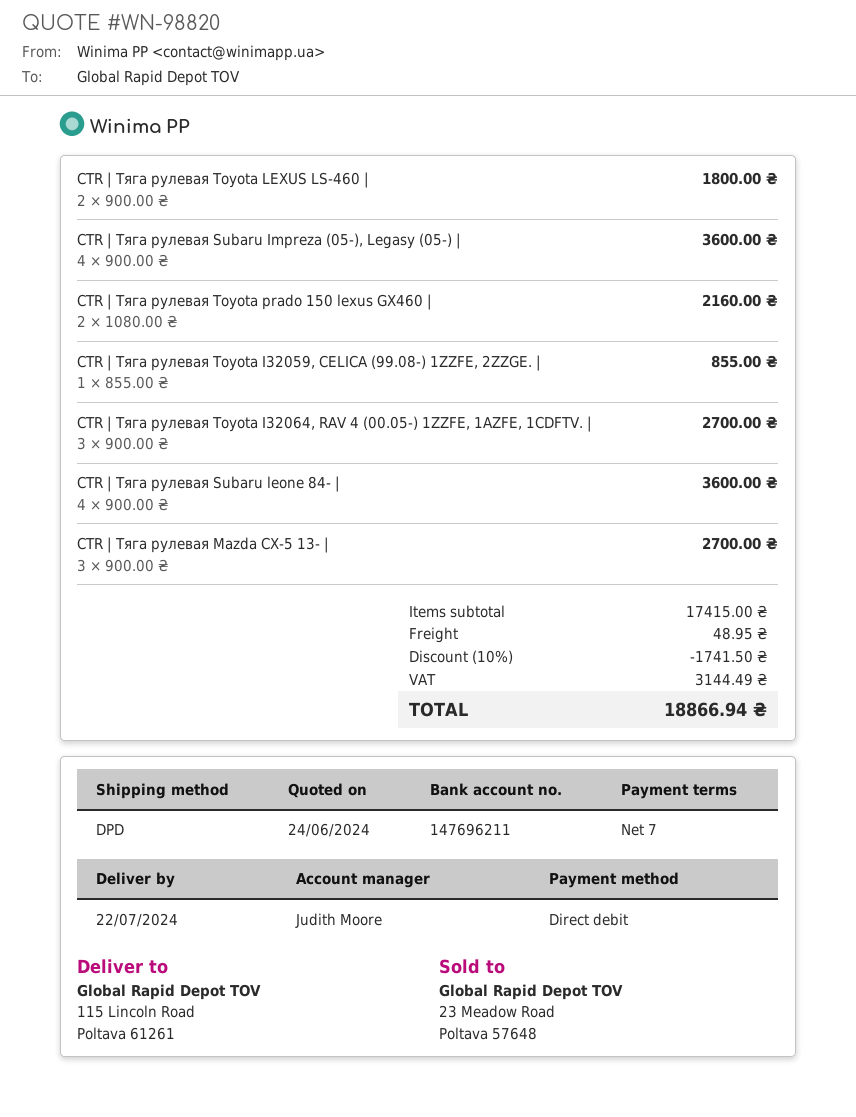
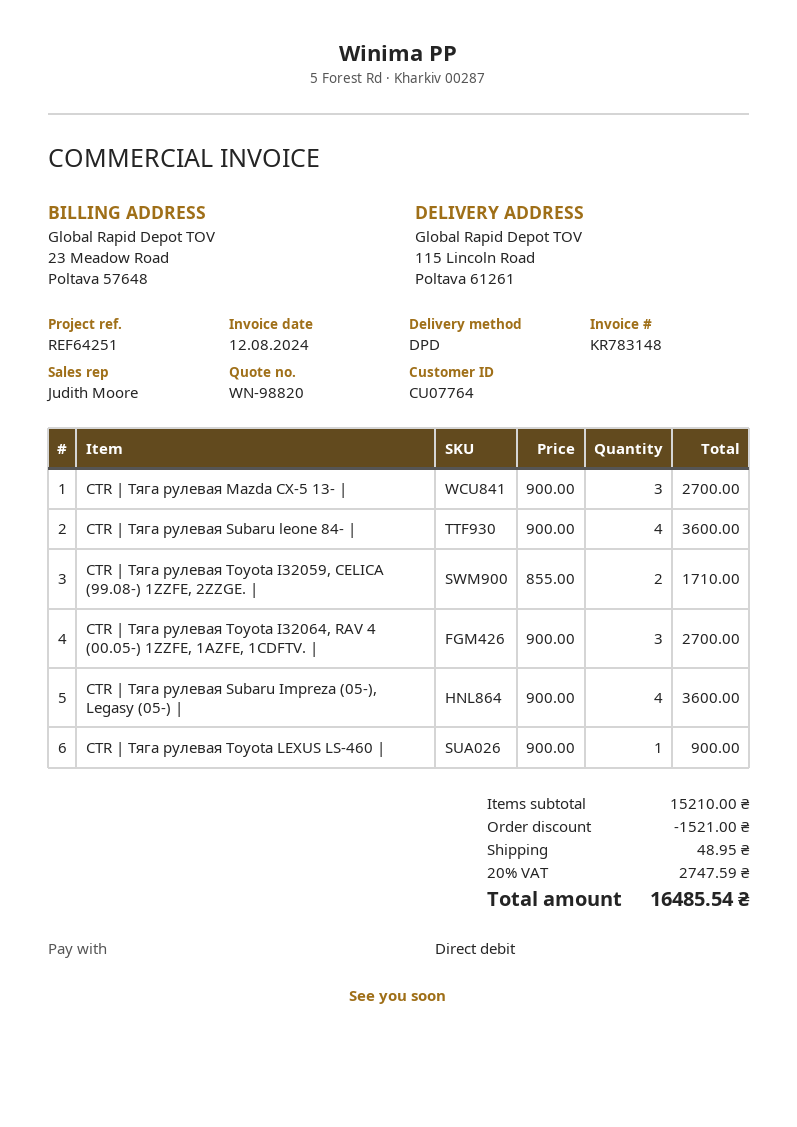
CTR | Тяга рулевая Toyota LEXUS LS-460 |: 2 x 900.00 = 1800.00 -> 1 x 900.00 = 900.00
CTR | Тяга рулевая Toyota prado 150 lexus GX460 |: 2 x 1080.00 = 2160.00 -> none
CTR | Тяга рулевая Toyota I32059, CELICA (99.08-) 1ZZFE, 2ZZGE. |: 1 x 855.00 = 855.00 -> 2 x 855.00 = 1710.00
subtotal: 17415.00 -> 15210.00
discount: 1741.50 -> 1521.00
tax: 3144.49 -> 2747.59
total: 18866.94 -> 16485.54

